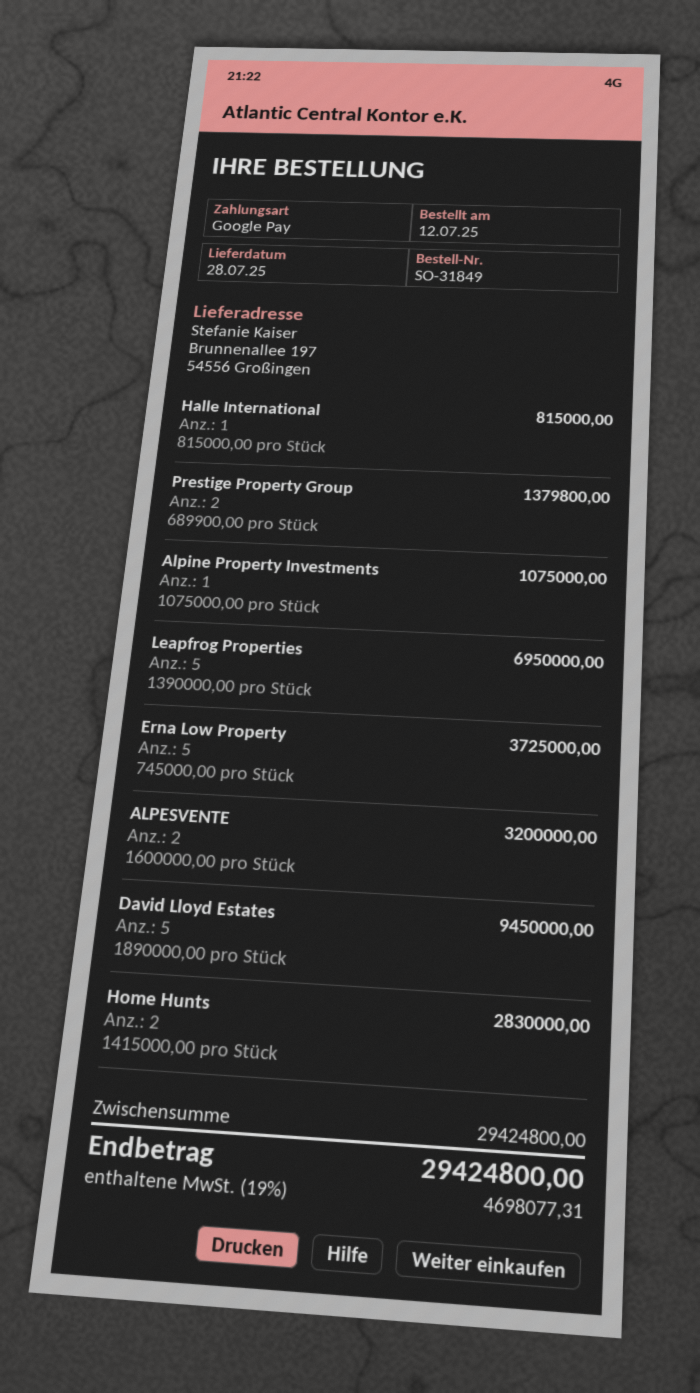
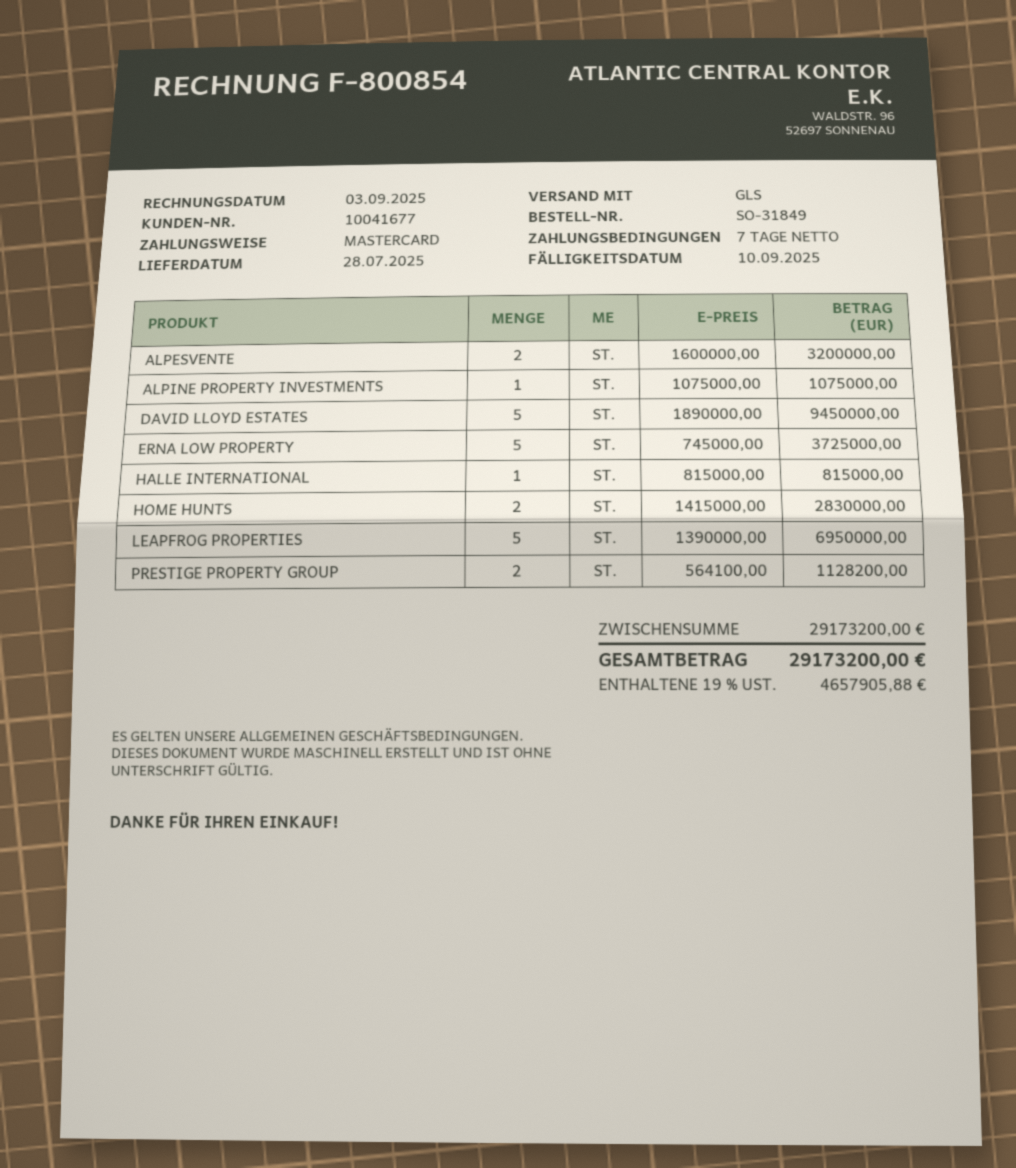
payment method: Google Pay -> Mastercard
Prestige Property Group: 2 x 689900.00 = 1379800.00 -> 2 x 564100.00 = 1128200.00
subtotal: 29424800.00 -> 29173200.00
tax: 19% = 4698077.31 -> 19% = 4657905.88
total: 29424800.00 -> 29173200.00

